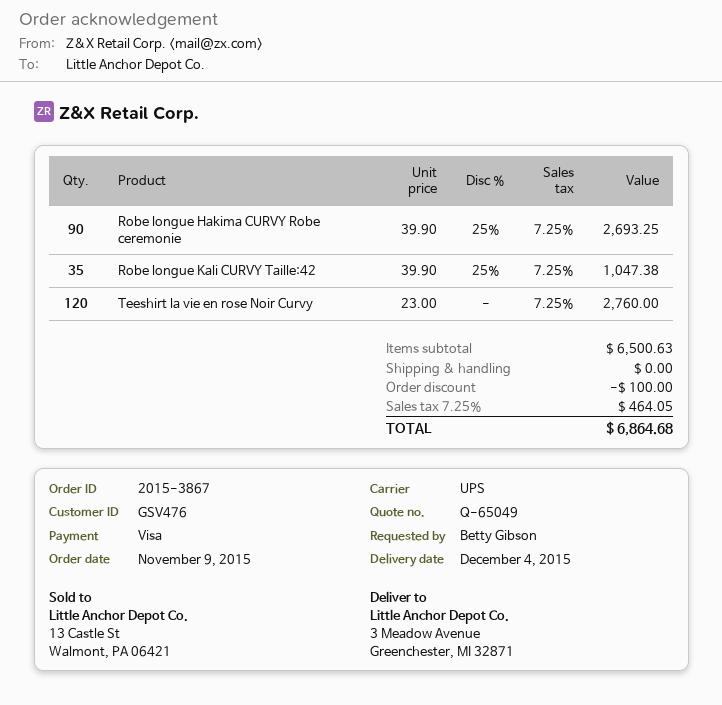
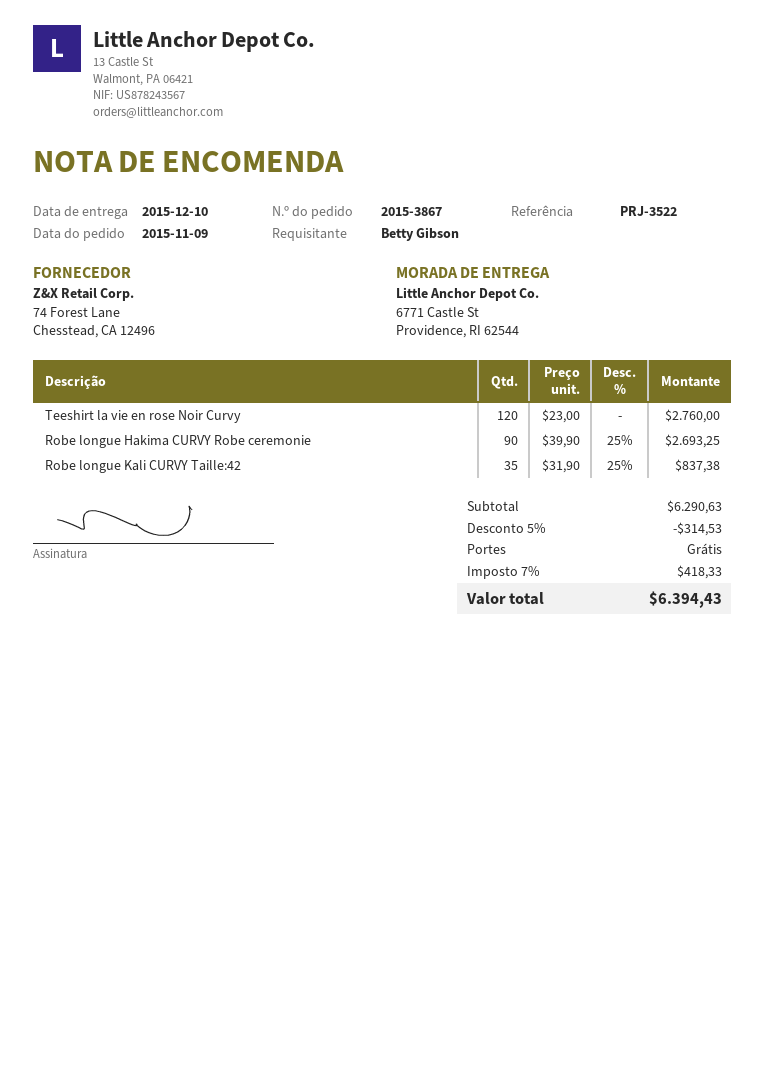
delivery date: 2015-12-04 -> 2015-12-10
ship to: 3 Meadow Avenue, Greenchester, MI 32871 -> 6771 Castle St, Providence, RI 62544
Robe longue Kali CURVY Taille:42: 35 x 39.90 - 25% = 1047.38 -> 35 x 31.90 - 25% = 837.38
subtotal: 6500.63 -> 6290.63
discount: 100.00 -> 314.53
tax: 7.25% = 464.05 -> 7% = 418.33
total: 6864.68 -> 6394.43

